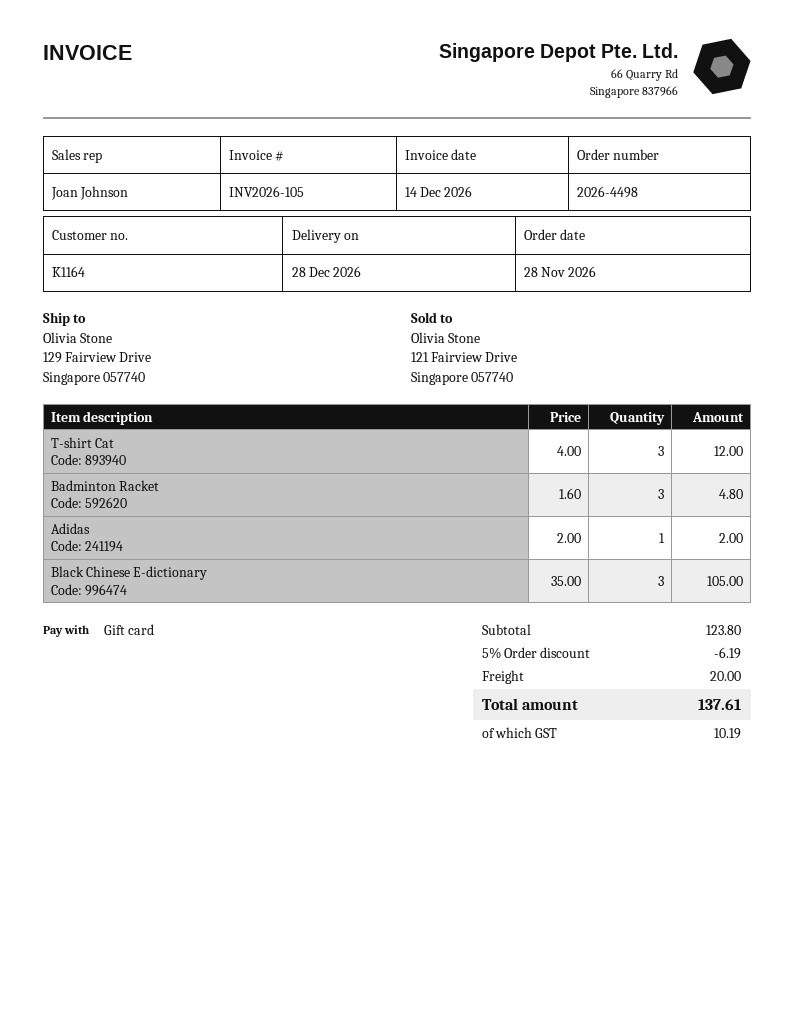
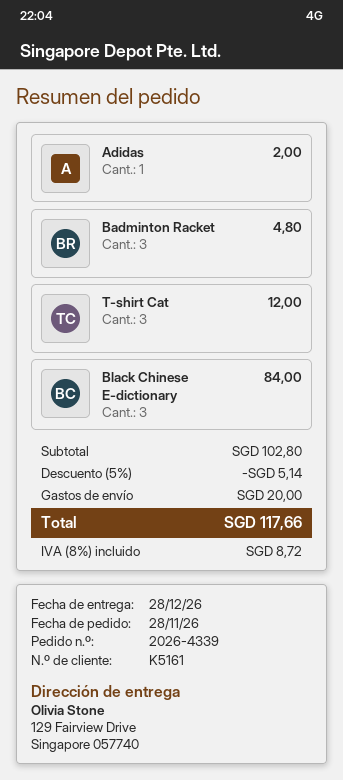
order number: 2026-4498 -> 2026-4339
customer number: K1164 -> K5161
Black Chinese E-dictionary: 3 for 105.00 -> 3 for 84.00
subtotal: 123.80 -> 102.80
discount: 5% = 6.19 -> 5% = 5.14
tax: 10.19 -> 8.72
total: 137.61 -> 117.66

